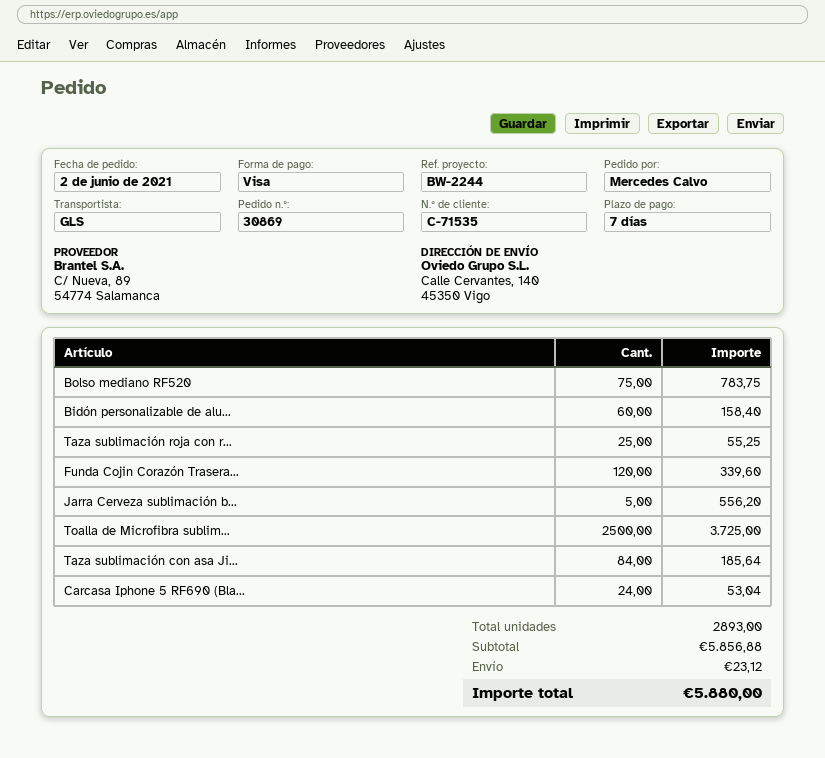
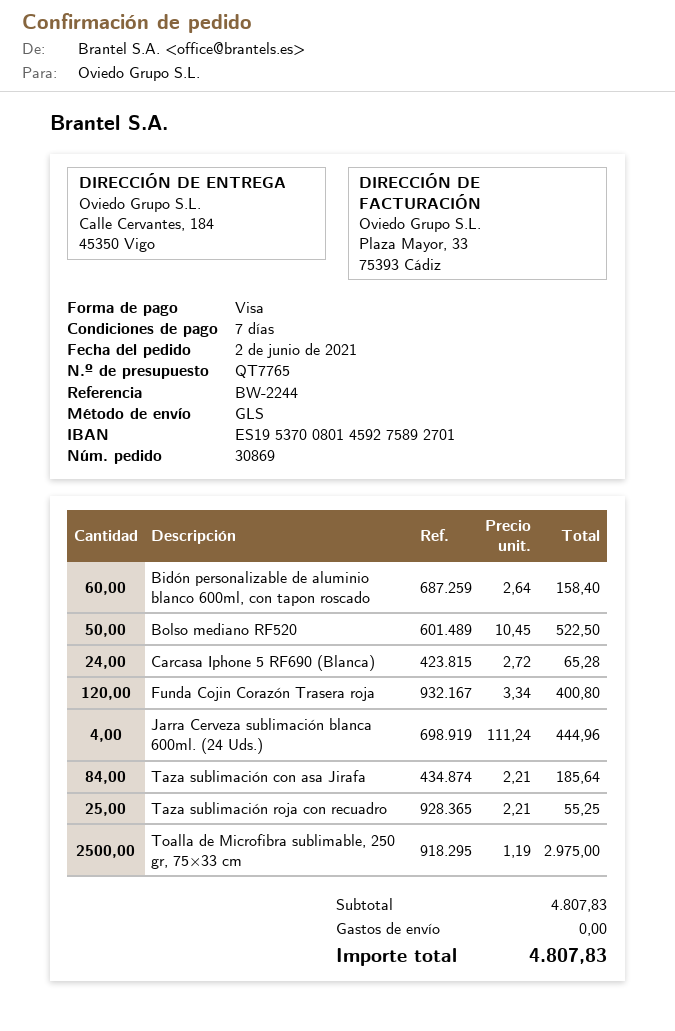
ship to: Calle Cervantes, 140, 45350 Vigo -> Calle Cervantes, 184, 45350 Vigo
Bolso mediano RF520: 75 for 783.75 -> 50 for 522.50
Funda Cojin Corazón Trasera...: 120 for 339.60 -> 120 for 400.80
Jarra Cerveza sublimación b...: 5 for 556.20 -> 4 for 444.96
Toalla de Microfibra sublim...: 2500 for 3725.00 -> 2500 for 2975.00
Carcasa Iphone 5 RF690 (Bla...: 24 for 53.04 -> 24 for 65.28
subtotal: 5856.88 -> 4807.83
shipping: 23.12 -> 0.00
total: 5880.00 -> 4807.83

